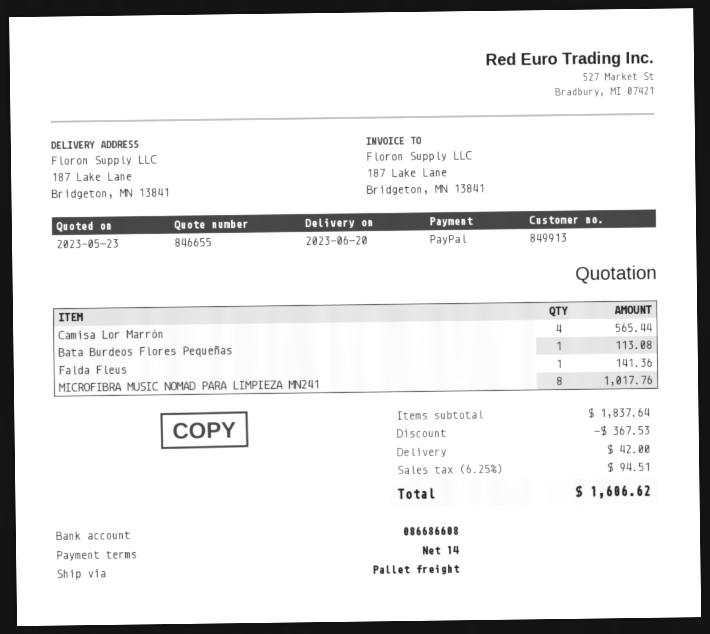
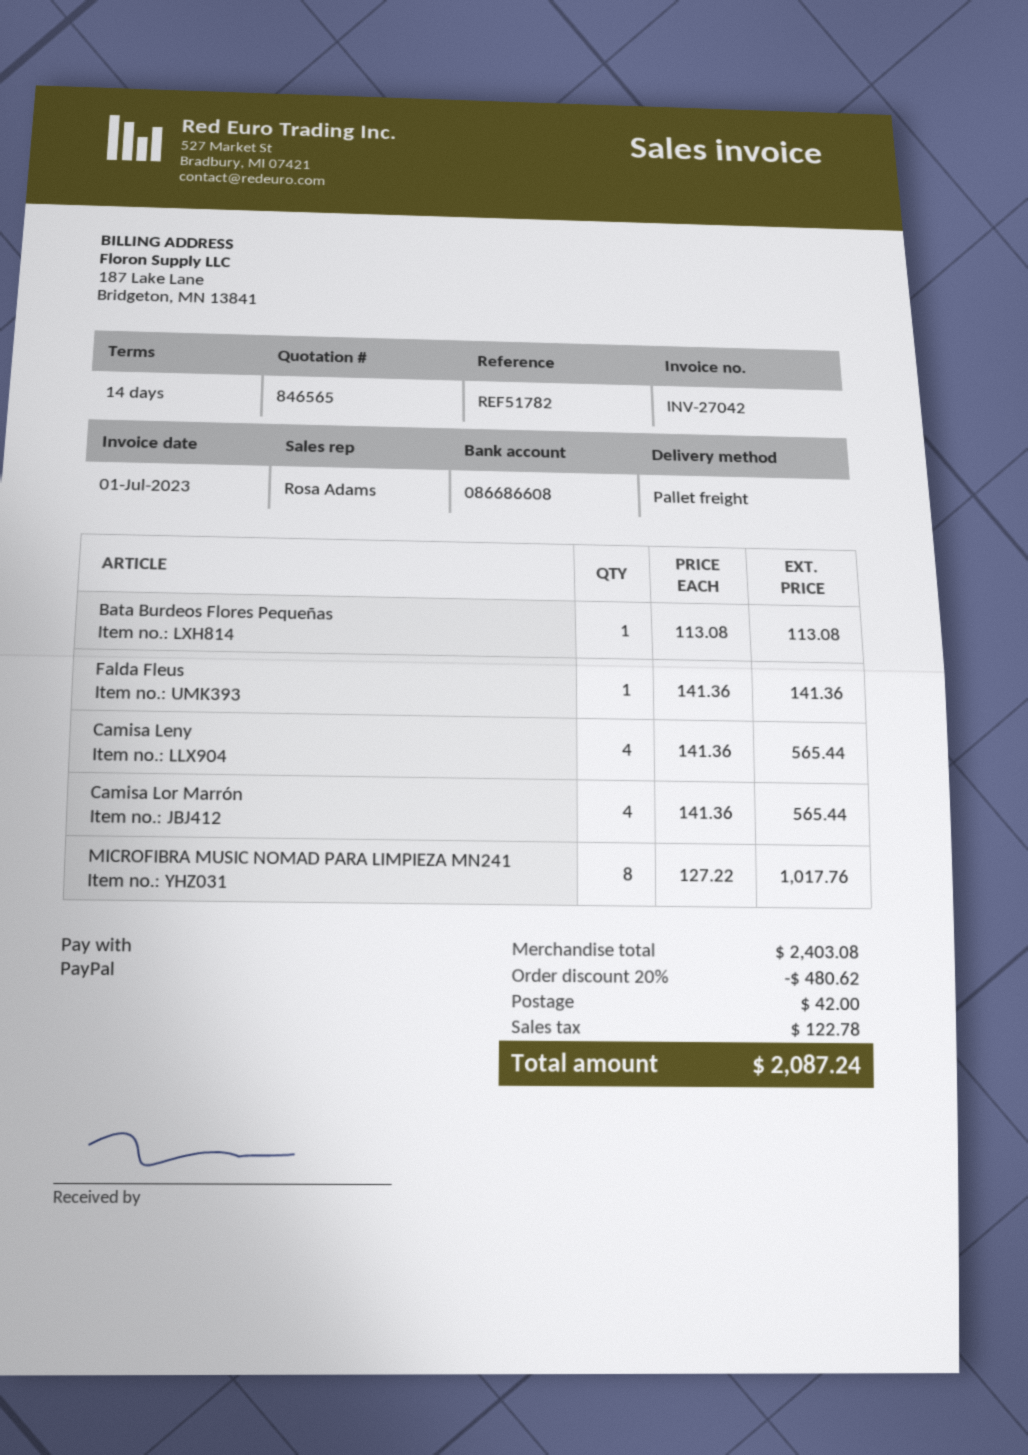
quote number: 846655 -> 846565
Camisa Leny: none -> 4 for 565.44
subtotal: 1837.64 -> 2403.08
discount: 367.53 -> 480.62
tax: 94.51 -> 122.78
total: 1606.62 -> 2087.24

